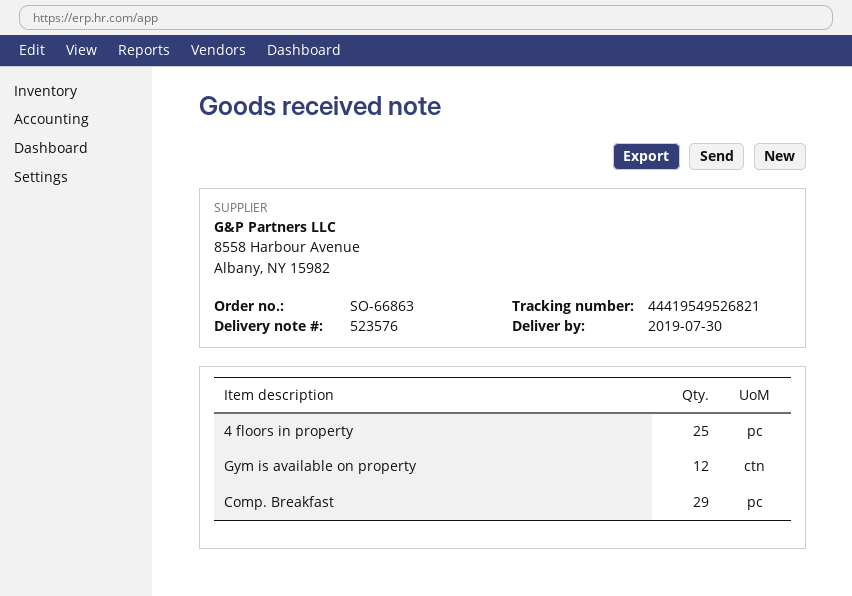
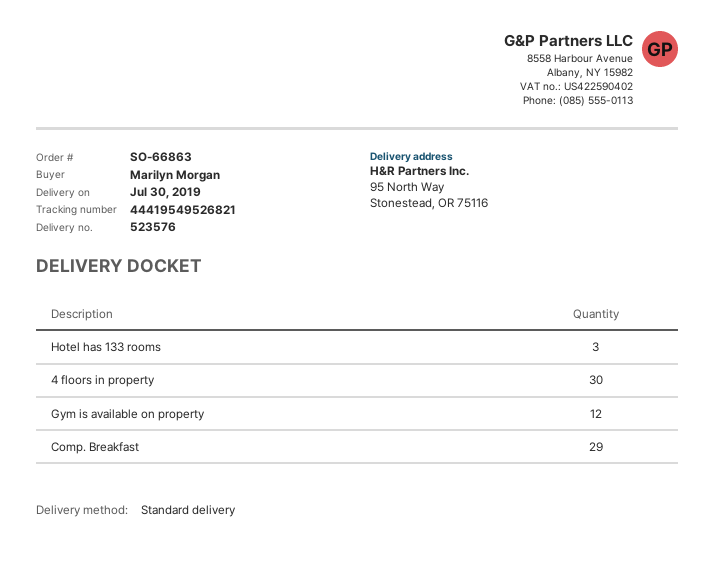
4 floors in property: 25 -> 30
Hotel has 133 rooms: none -> 3

